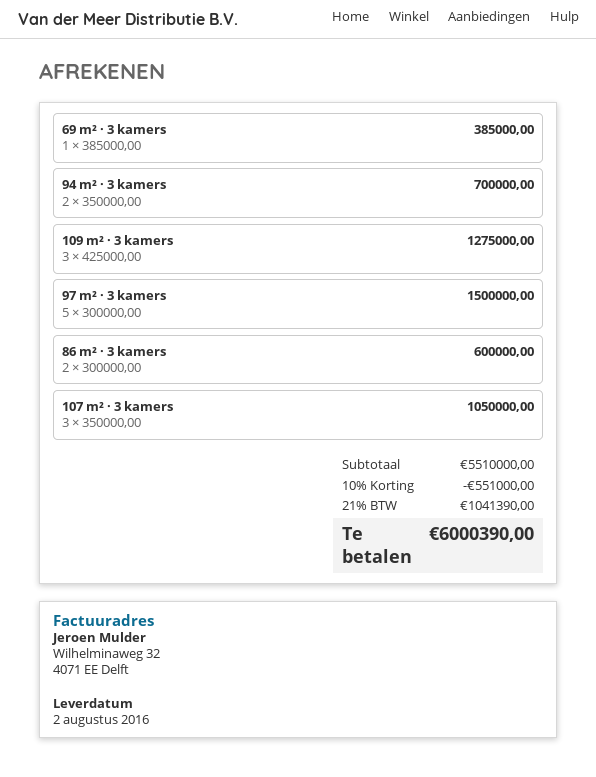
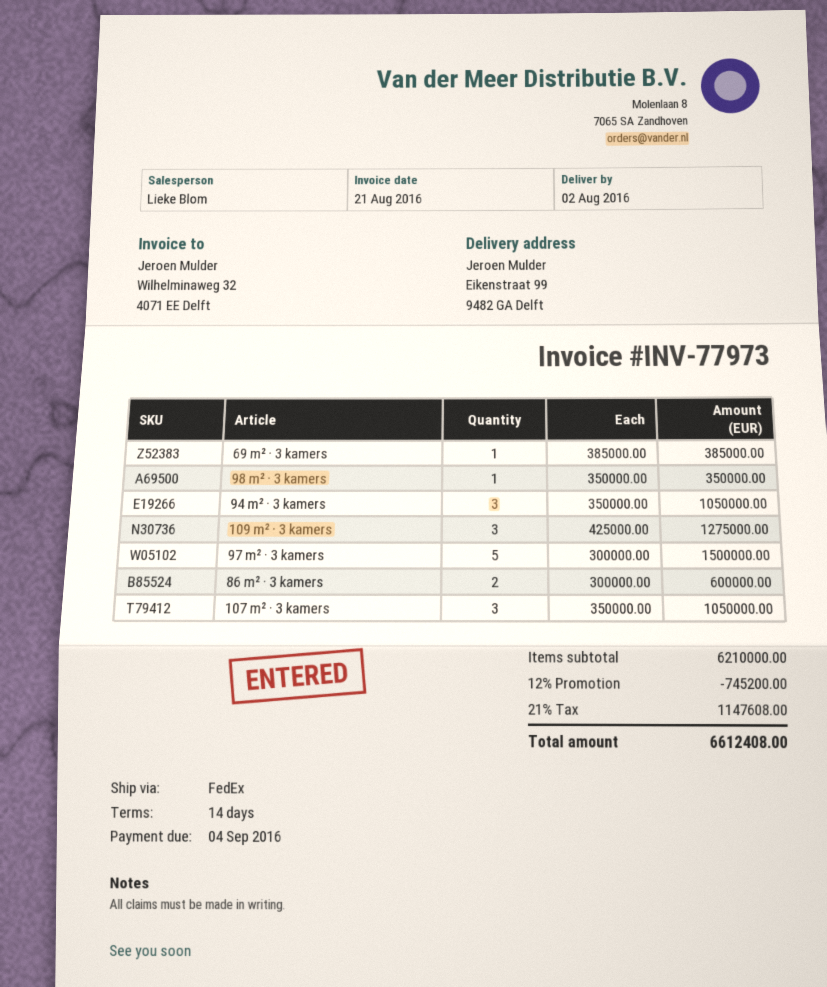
94 m² · 3 kamers: 2 x 350000.00 = 700000.00 -> 3 x 350000.00 = 1050000.00
98 m² · 3 kamers: none -> 1 x 350000.00 = 350000.00
subtotal: 5510000.00 -> 6210000.00
discount: 10% = 551000.00 -> 12% = 745200.00
tax: 21% = 1041390.00 -> 21% = 1147608.00
total: 6000390.00 -> 6612408.00

